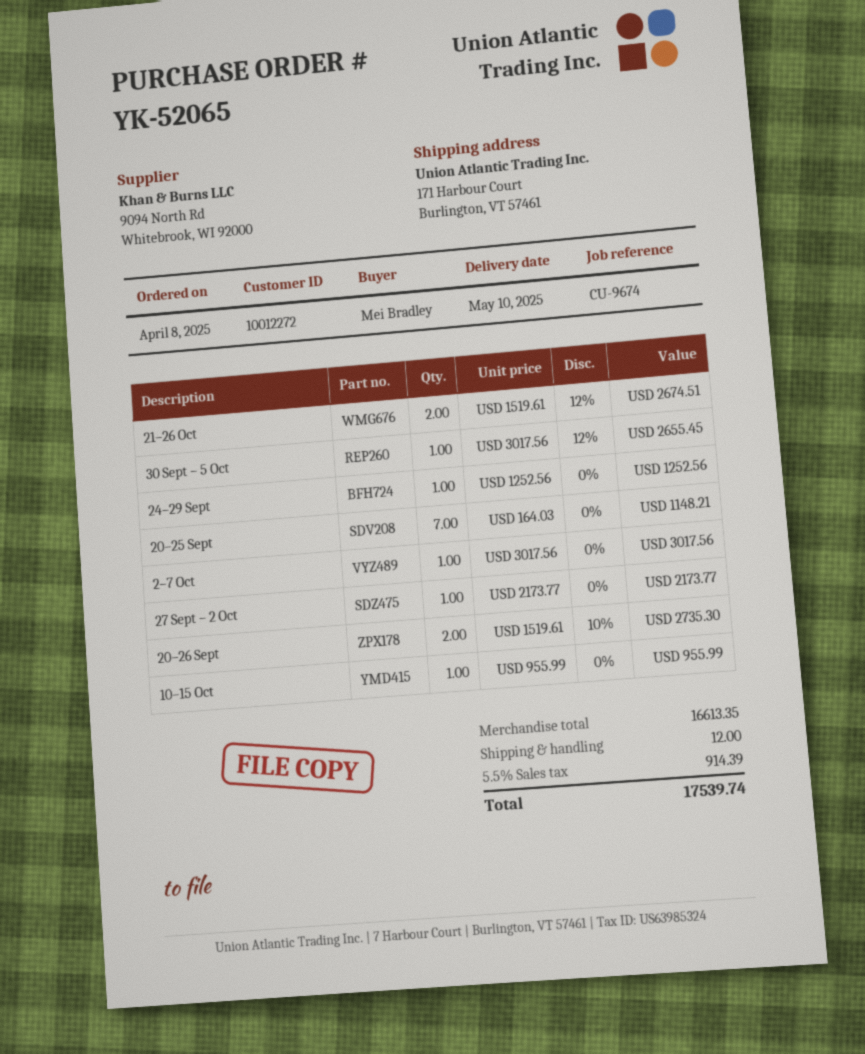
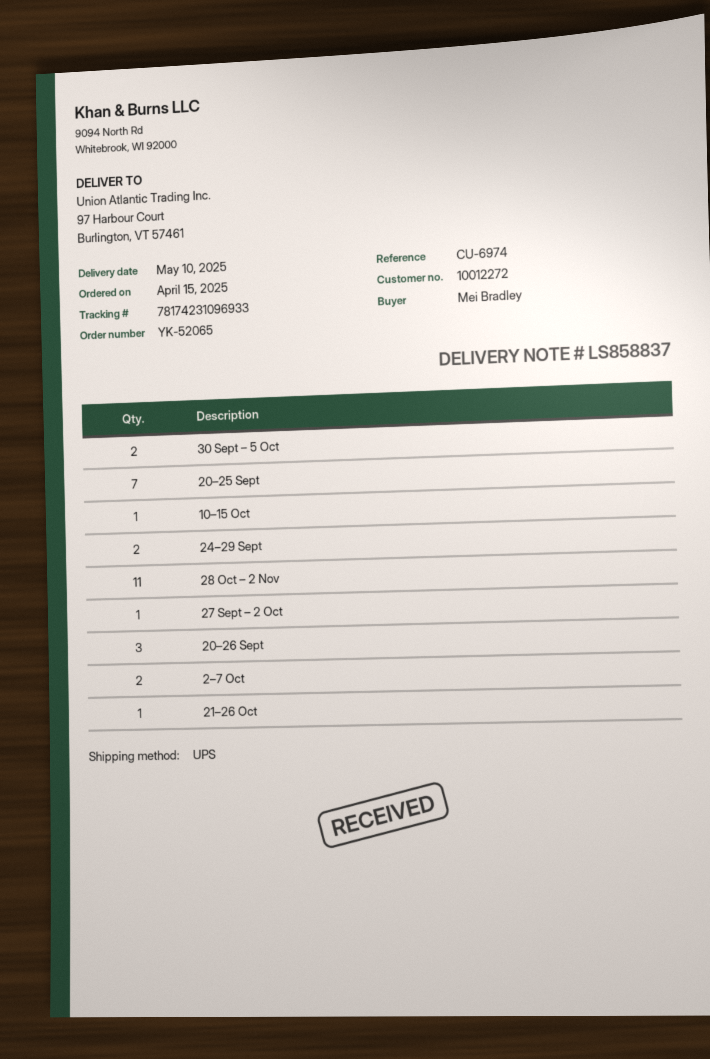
order date: 2025-04-08 -> 2025-04-15
reference: CU-9674 -> CU-6974
ship to: 171 Harbour Court, Burlington, VT 57461 -> 97 Harbour Court, Burlington, VT 57461
21–26 Oct: 2 -> 1
30 Sept – 5 Oct: 1 -> 2
24–29 Sept: 1 -> 2
2–7 Oct: 1 -> 2
20–26 Sept: 2 -> 3
28 Oct – 2 Nov: none -> 11

